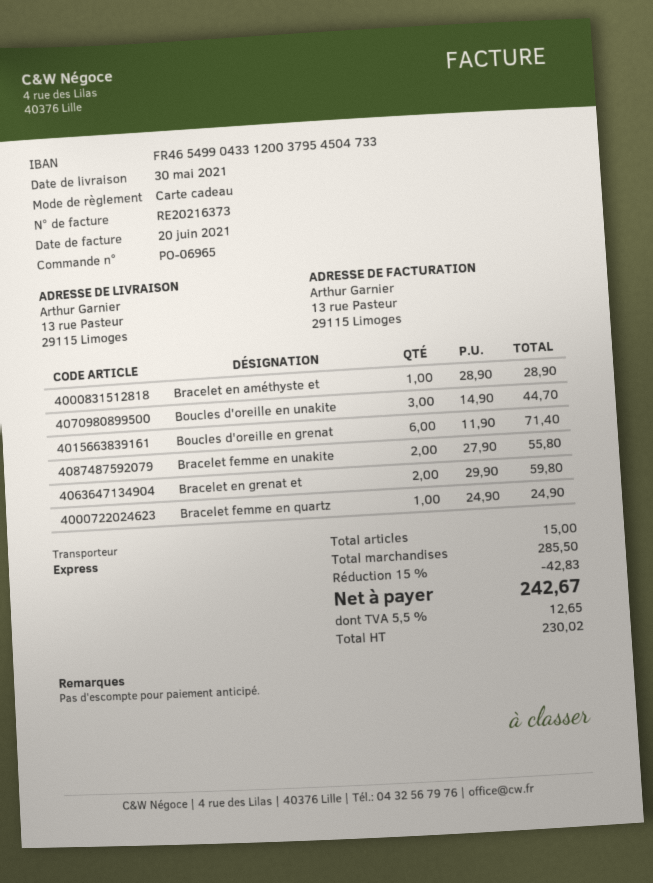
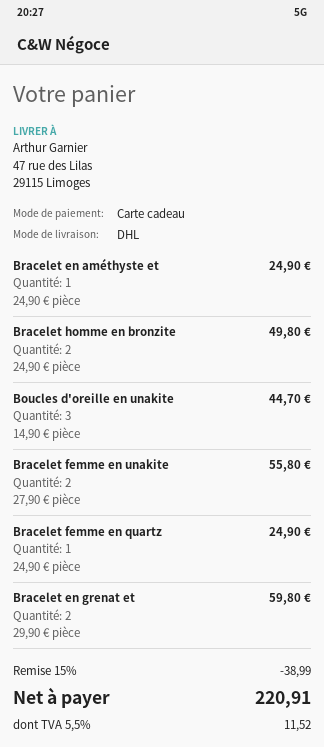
shipping method: express -> DHL
ship to: 13 rue Pasteur, 29115 Limoges -> 47 rue des Lilas, 29115 Limoges
Bracelet en améthyste et: 1 x 28.90 = 28.90 -> 1 x 24.90 = 24.90
Boucles d'oreille en grenat: 6 x 11.90 = 71.40 -> none
Bracelet homme en bronzite: none -> 2 x 24.90 = 49.80
discount: 15% = 42.83 -> 15% = 38.99
tax: 5.5% = 12.65 -> 5.5% = 11.52
total: 242.67 -> 220.91

